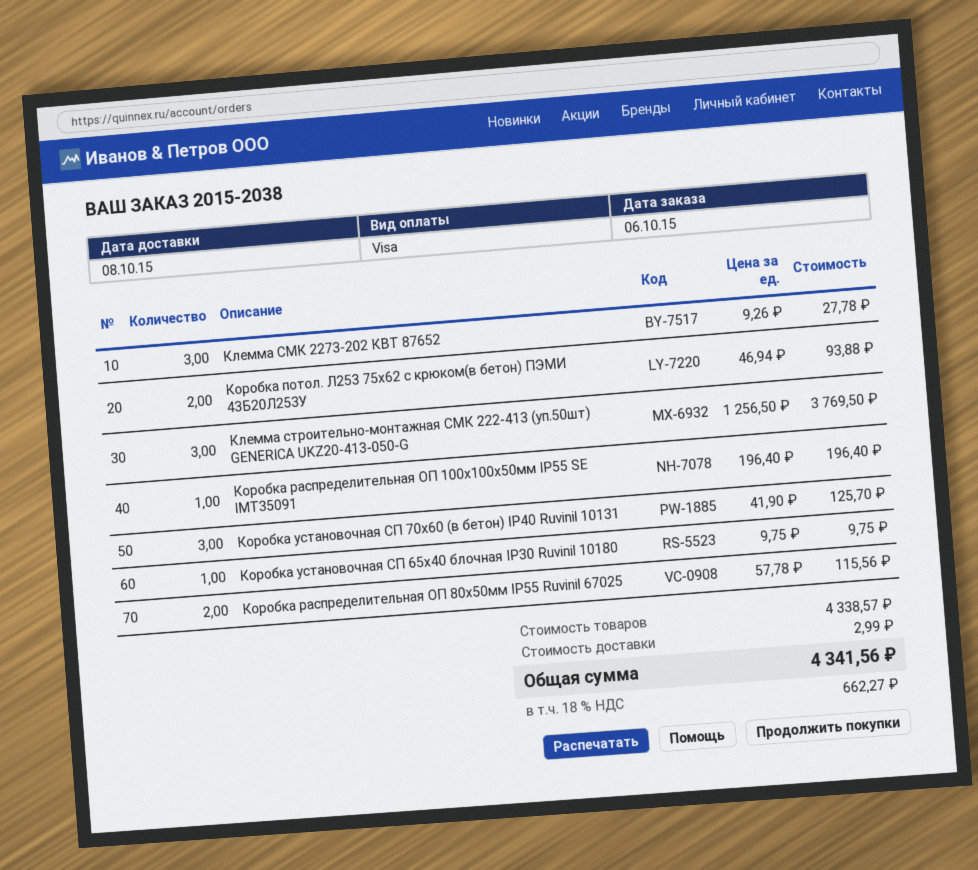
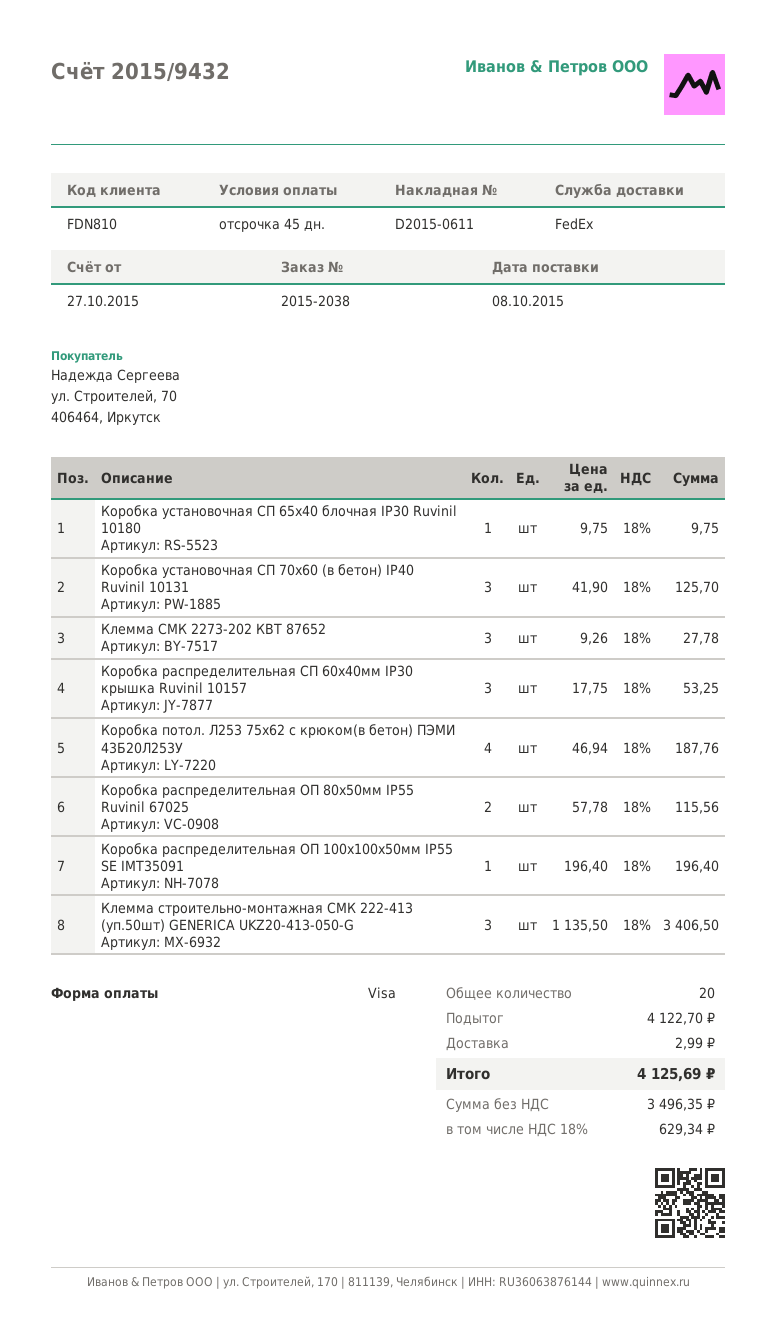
Коробка потол. Л253 75х62 с крюком(в бетон) ПЭМИ 43Б20Л253У: 2 x 46.94 = 93.88 -> 4 x 46.94 = 187.76
Клемма строительно-монтажная СМК 222-413 (уп.50шт) GENERICA UKZ20-413-050-G: 3 x 1256.50 = 3769.50 -> 3 x 1135.50 = 3406.50
Коробка распределительная СП 60х40мм IP30 крышка Ruvinil 10157: none -> 3 x 17.75 = 53.25
subtotal: 4338.57 -> 4122.70
tax: 18% = 662.27 -> 18% = 629.34
total: 4341.56 -> 4125.69

